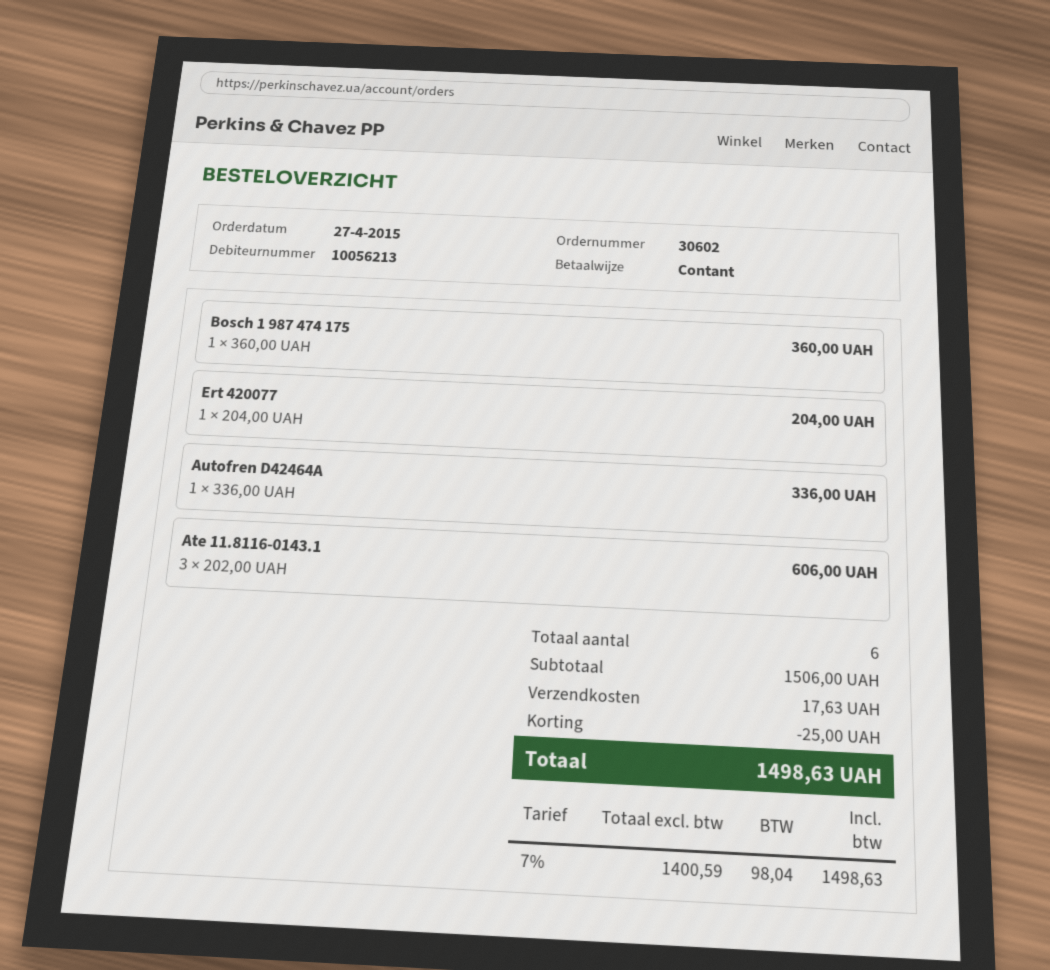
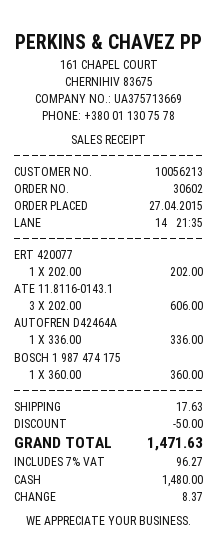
Ert 420077: 1 x 204.00 = 204.00 -> 1 x 202.00 = 202.00
discount: 25.00 -> 50.00
tax: 7% = 98.04 -> 7% = 96.27
total: 1498.63 -> 1471.63

